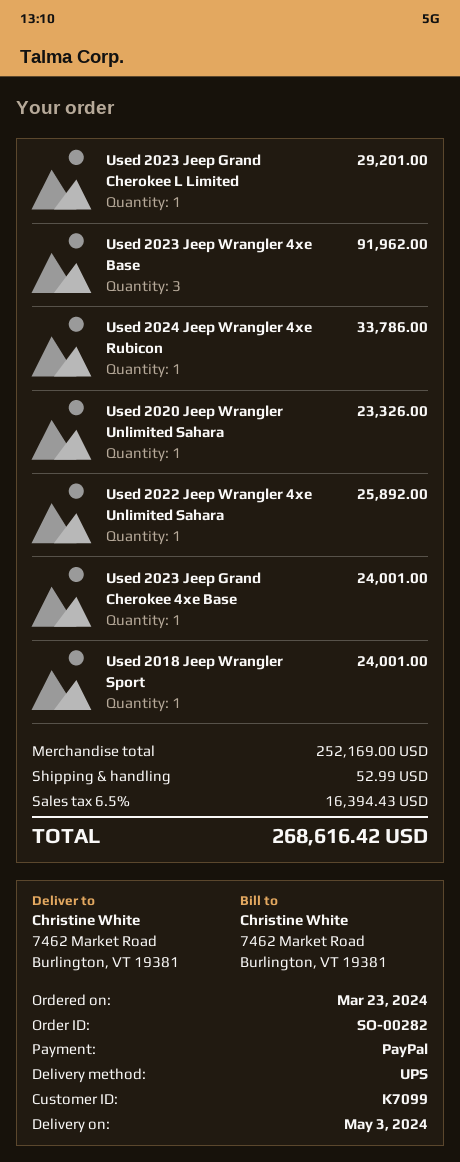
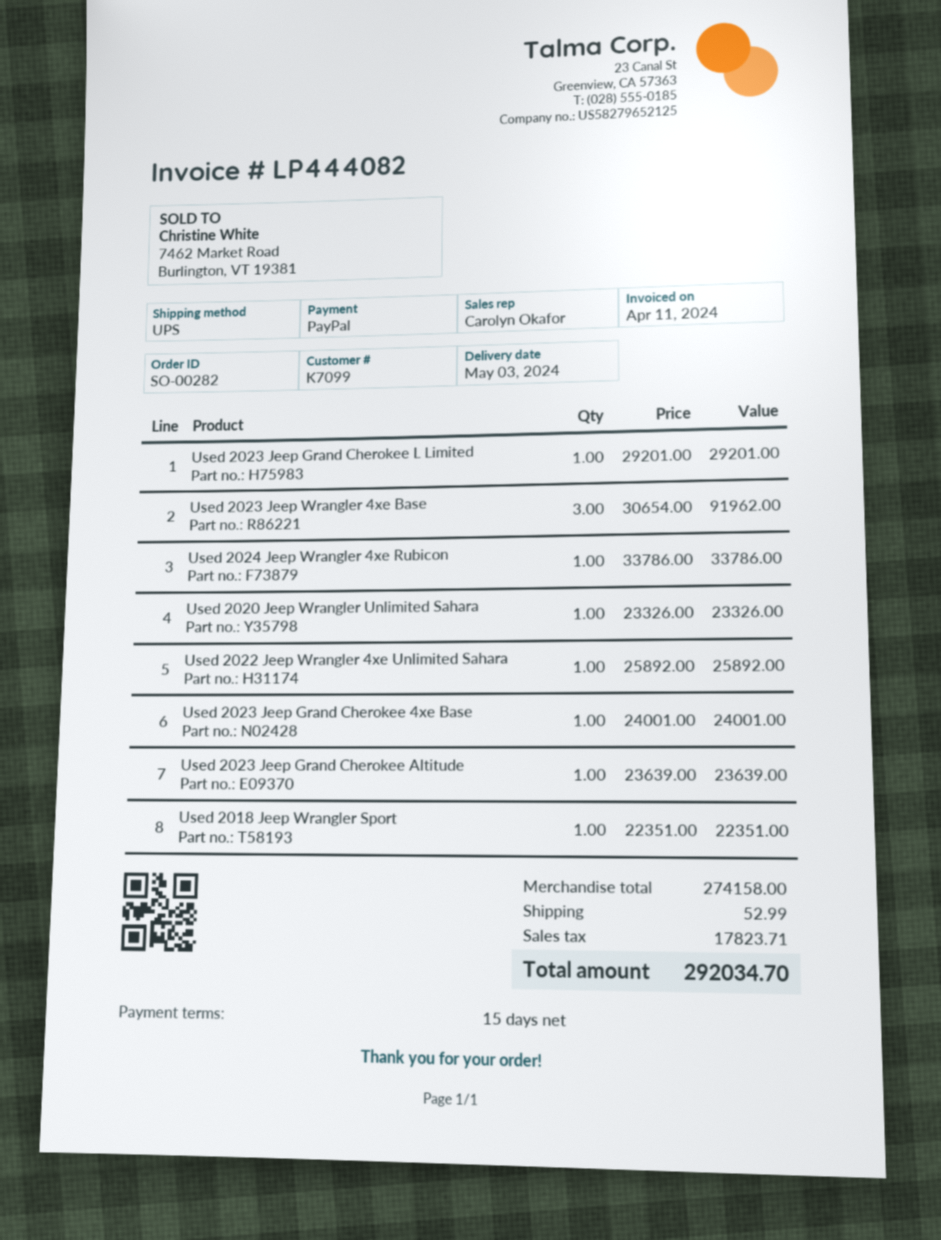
Used 2018 Jeep Wrangler Sport: 1 for 24001.00 -> 1 for 22351.00
Used 2023 Jeep Grand Cherokee Altitude: none -> 1 for 23639.00
subtotal: 252169.00 -> 274158.00
tax: 16394.43 -> 17823.71
total: 268616.42 -> 292034.70

